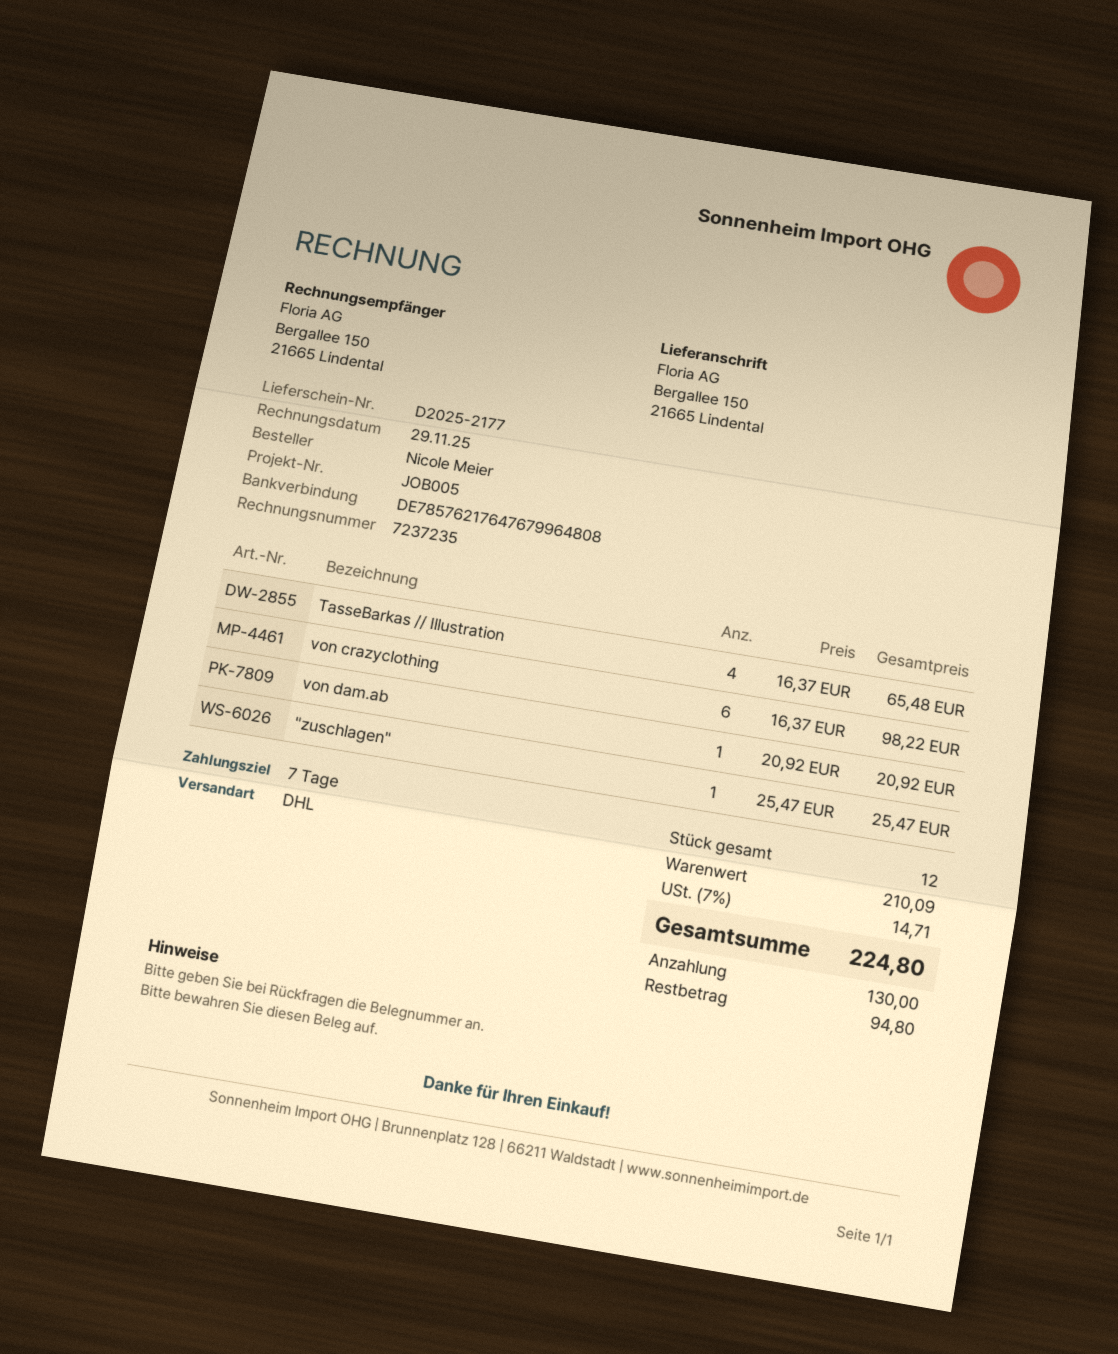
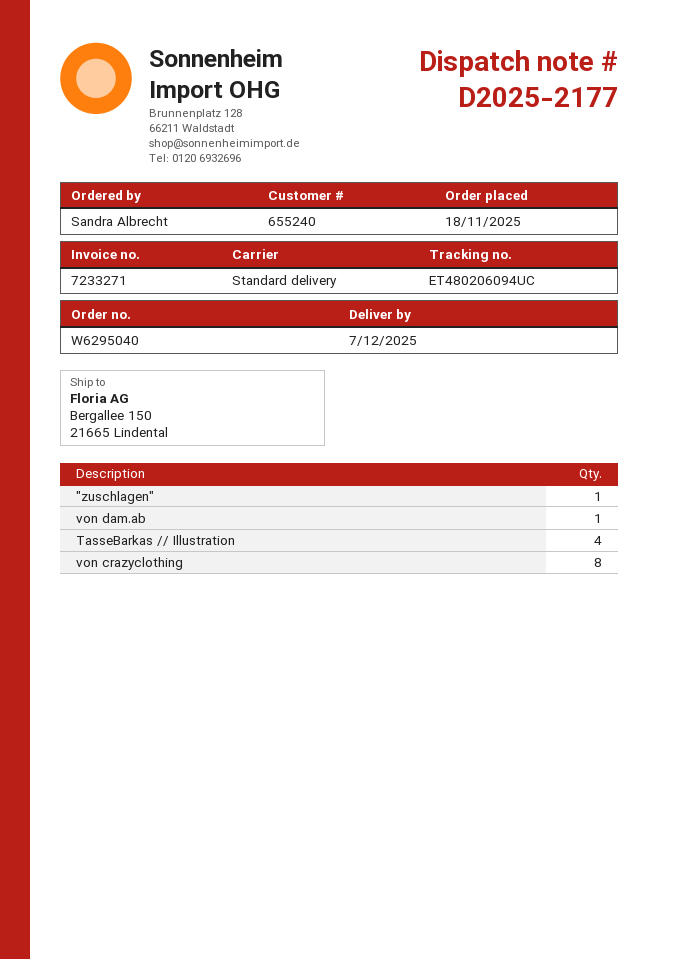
invoice number: 7237235 -> 7233271
ordered by: Nicole Meier -> Sandra Albrecht
shipping method: DHL -> standard
von crazyclothing: 6 -> 8

